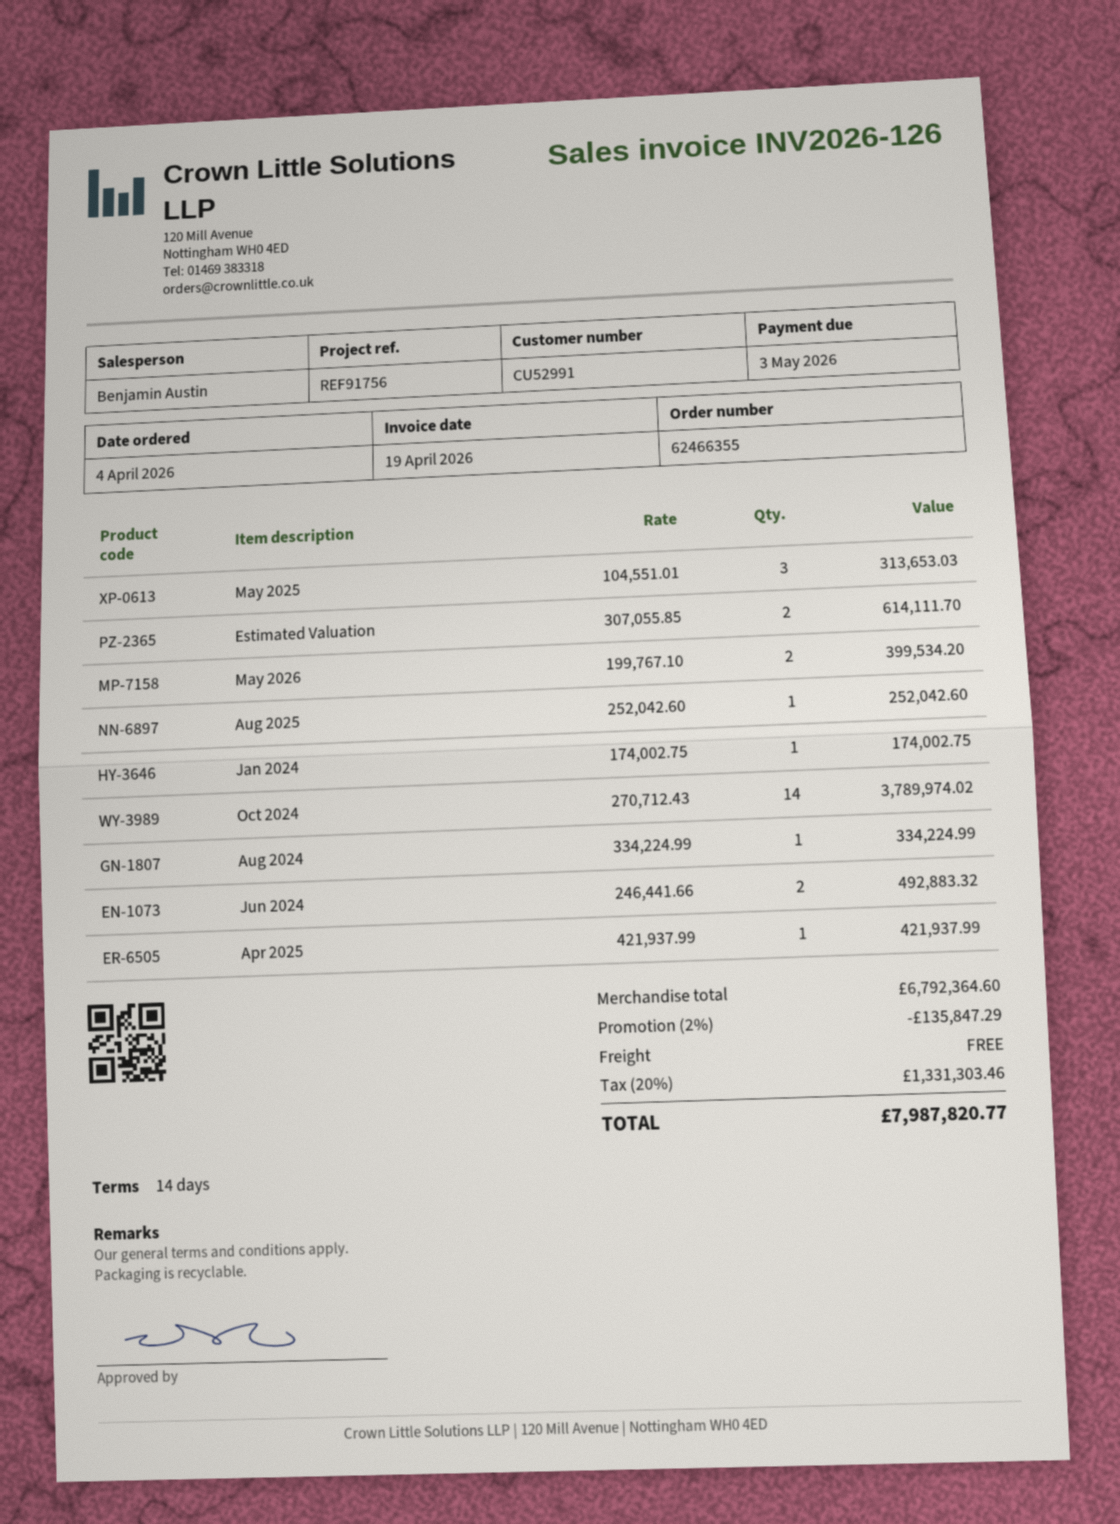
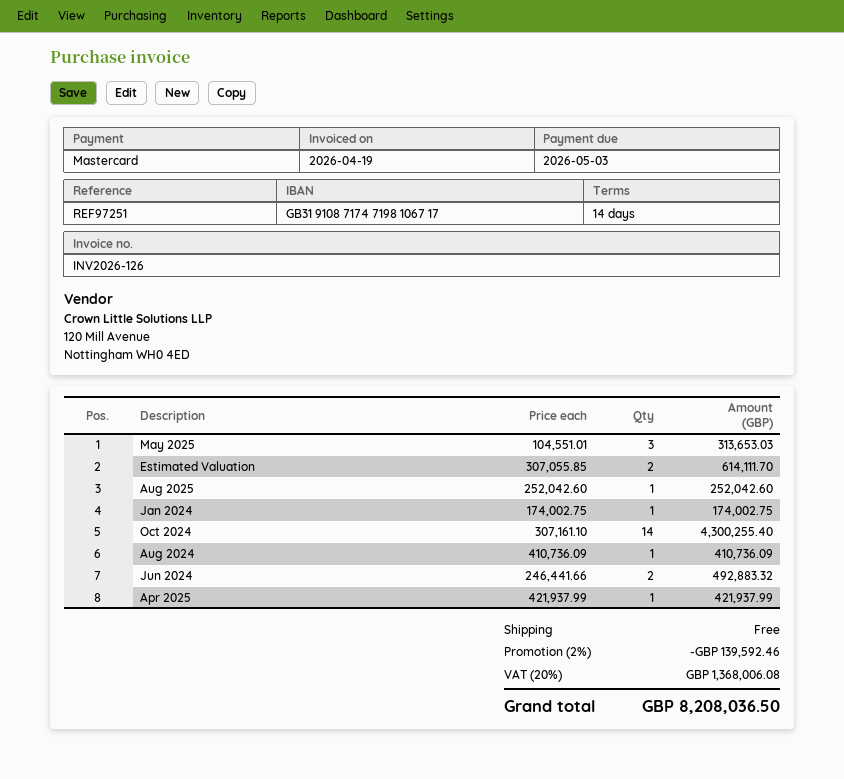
reference: REF91756 -> REF97251
May 2026: 2 x 199767.10 = 399534.20 -> none
Oct 2024: 14 x 270712.43 = 3789974.02 -> 14 x 307161.10 = 4300255.40
Aug 2024: 1 x 334224.99 = 334224.99 -> 1 x 410736.09 = 410736.09
discount: 2% = 135847.29 -> 2% = 139592.46
tax: 20% = 1331303.46 -> 20% = 1368006.08
total: 7987820.77 -> 8208036.50

